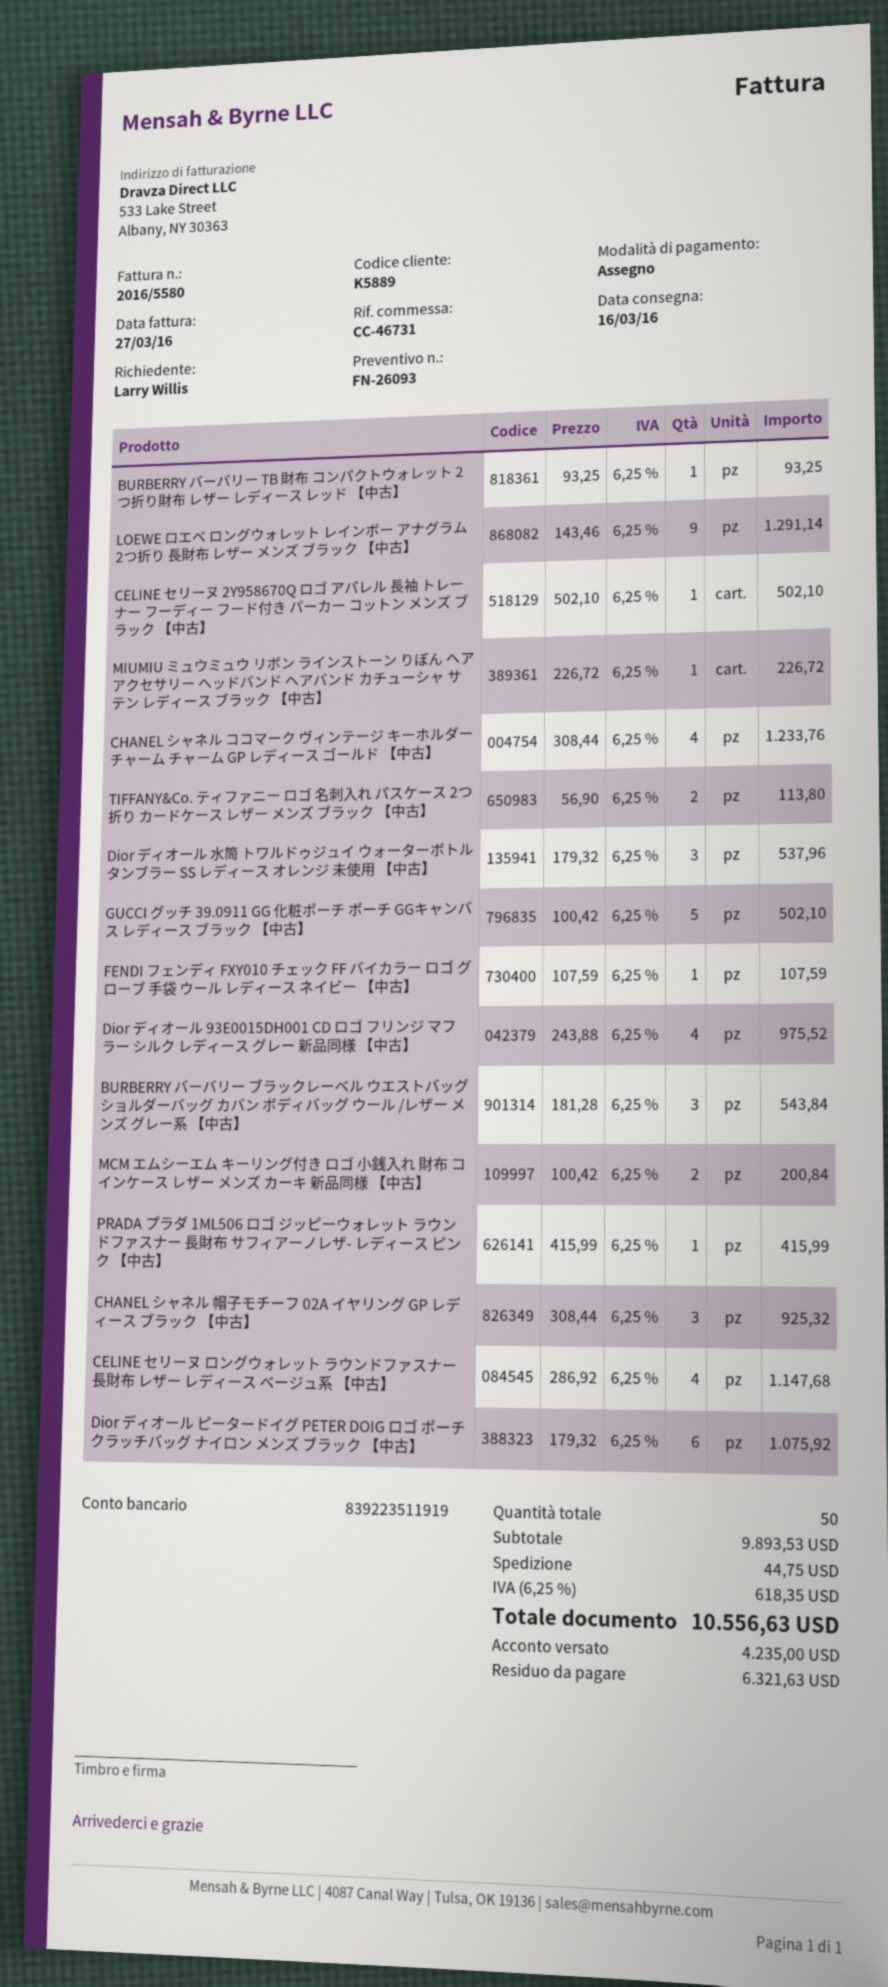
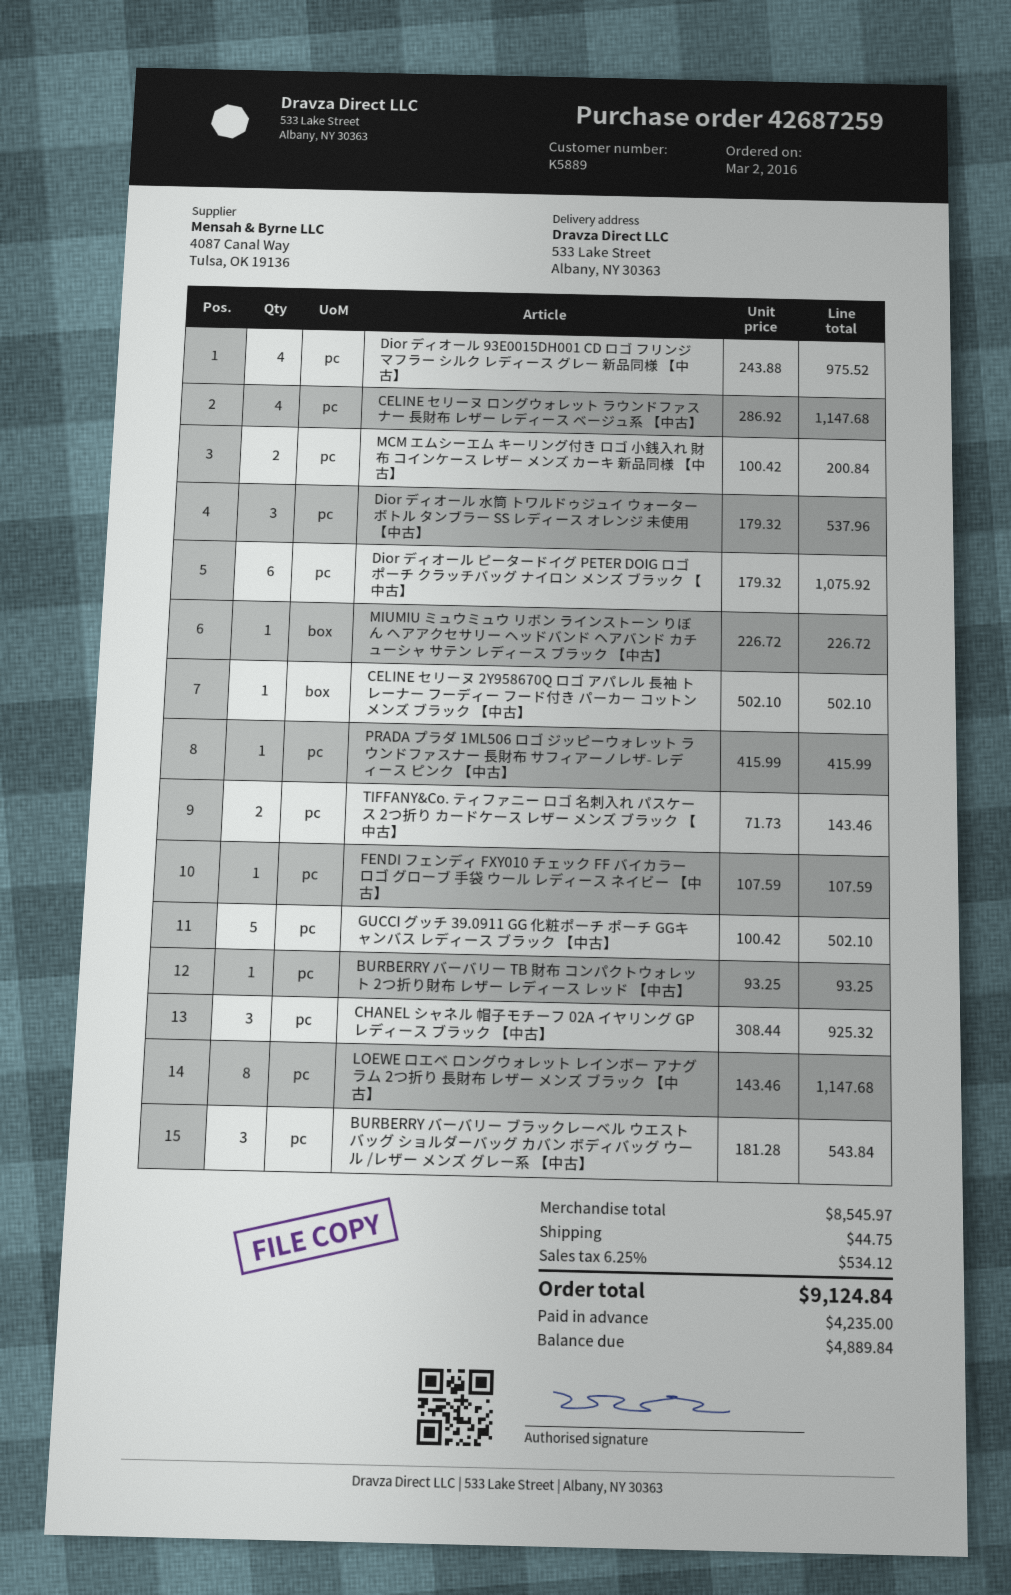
LOEWE ロエベ ロングウォレット レインボー アナグラム 2つ折り 長財布 レザー メンズ ブラック 【中古】: 9 x 143.46 = 1291.14 -> 8 x 143.46 = 1147.68
CHANEL シャネル ココマーク ヴィンテージ キーホルダー チャーム チャーム GP レディース ゴールド 【中古】: 4 x 308.44 = 1233.76 -> none
TIFFANY&Co. ティファニー ロゴ 名刺入れ パスケース 2つ折り カードケース レザー メンズ ブラック 【中古】: 2 x 56.90 = 113.80 -> 2 x 71.73 = 143.46
subtotal: 9893.53 -> 8545.97
tax: 6.25% = 618.35 -> 6.25% = 534.12
total: 10556.63 -> 9124.84
balance: 6321.63 -> 4889.84

